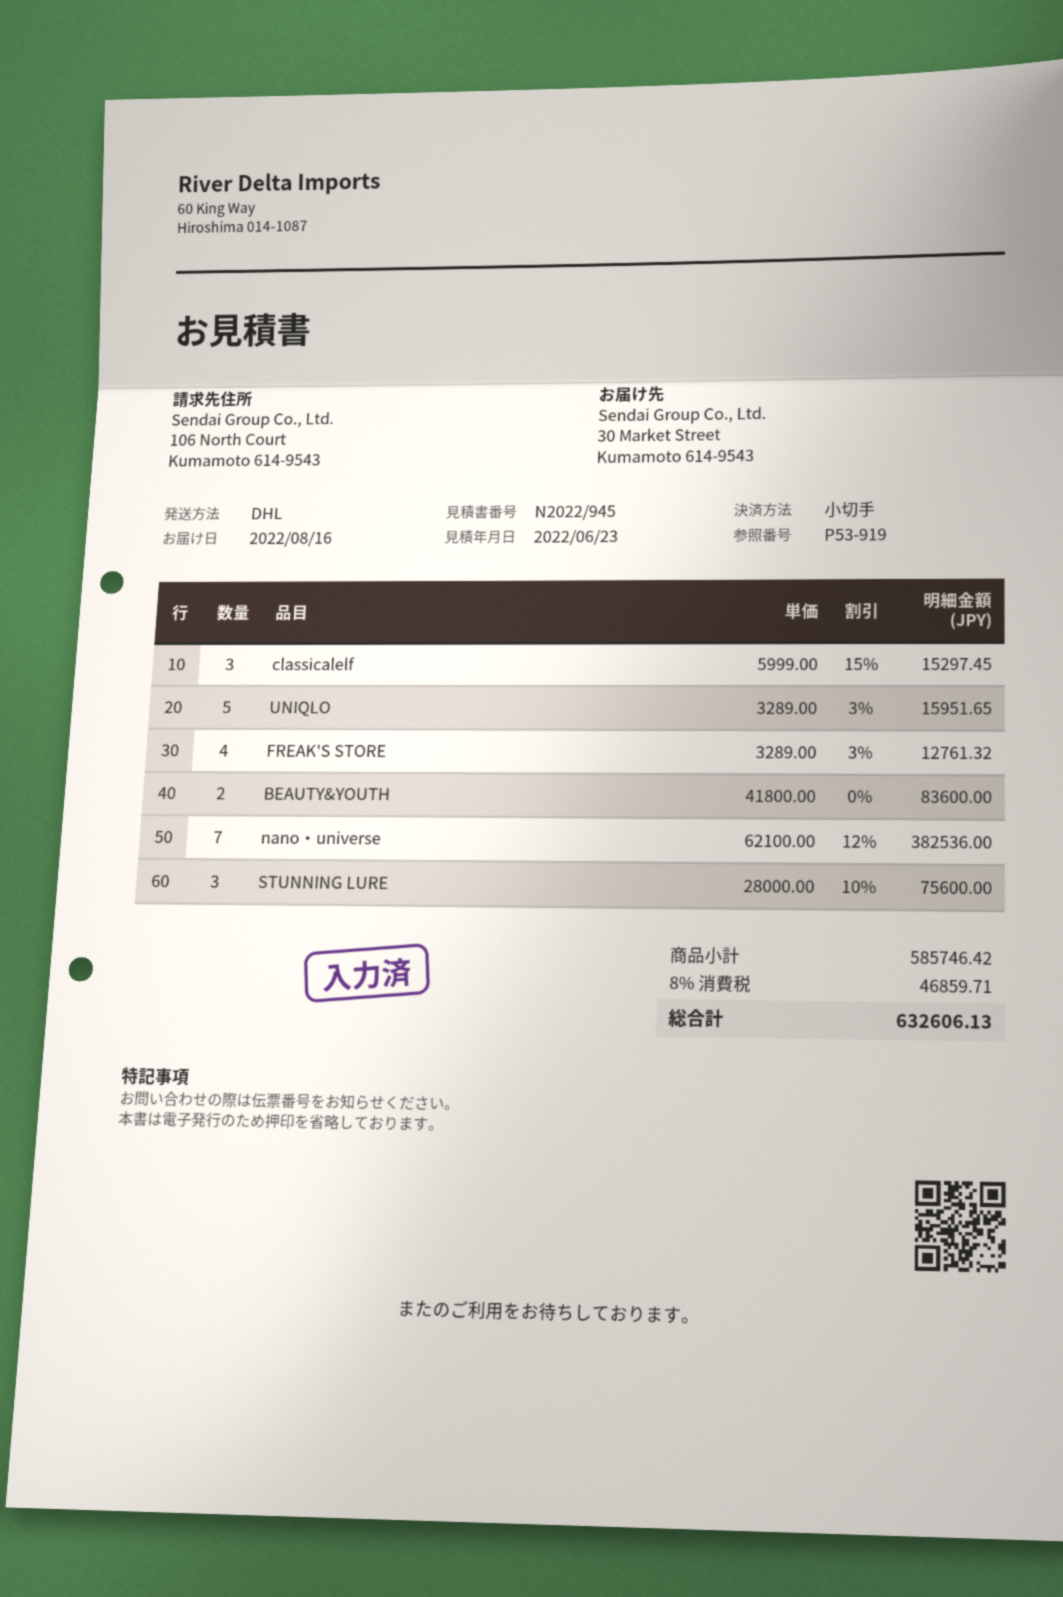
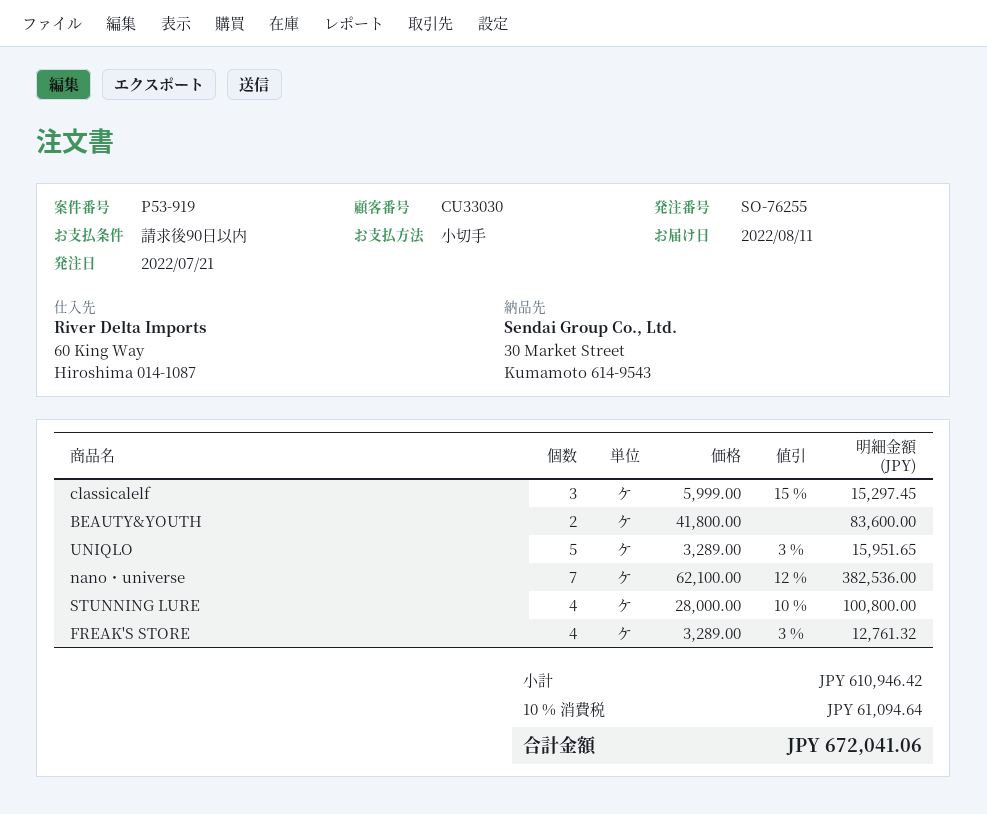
delivery date: 2022-08-16 -> 2022-08-11
STUNNING LURE: 3 x 28000.00 - 10% = 75600.00 -> 4 x 28000.00 - 10% = 100800.00
subtotal: 585746.42 -> 610946.42
tax: 8% = 46859.71 -> 10% = 61094.64
total: 632606.13 -> 672041.06

